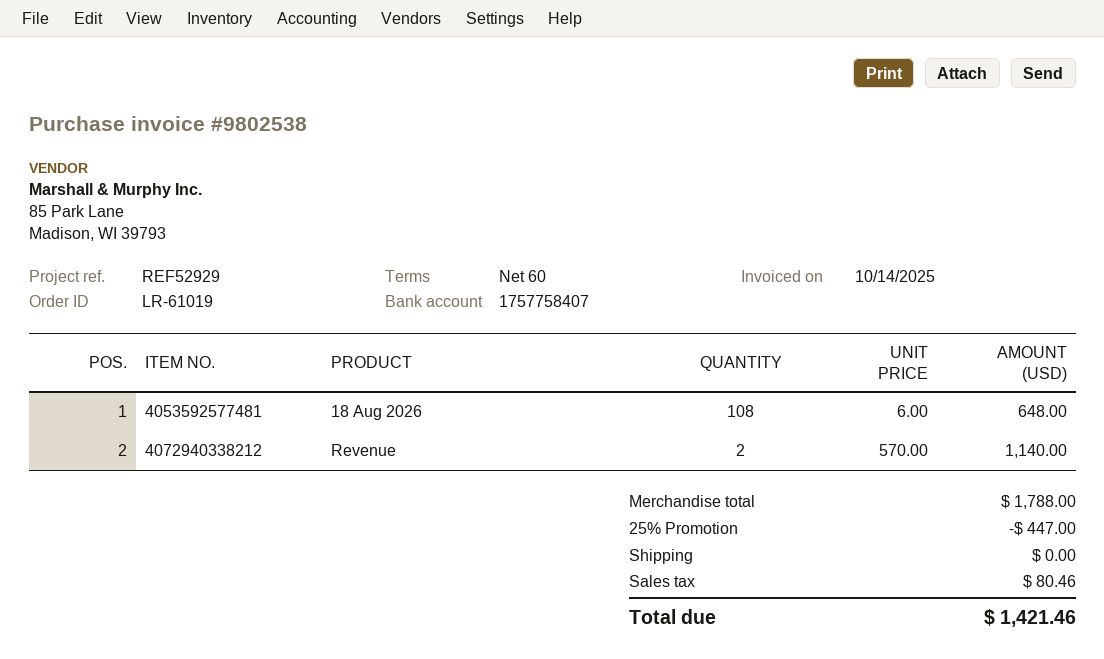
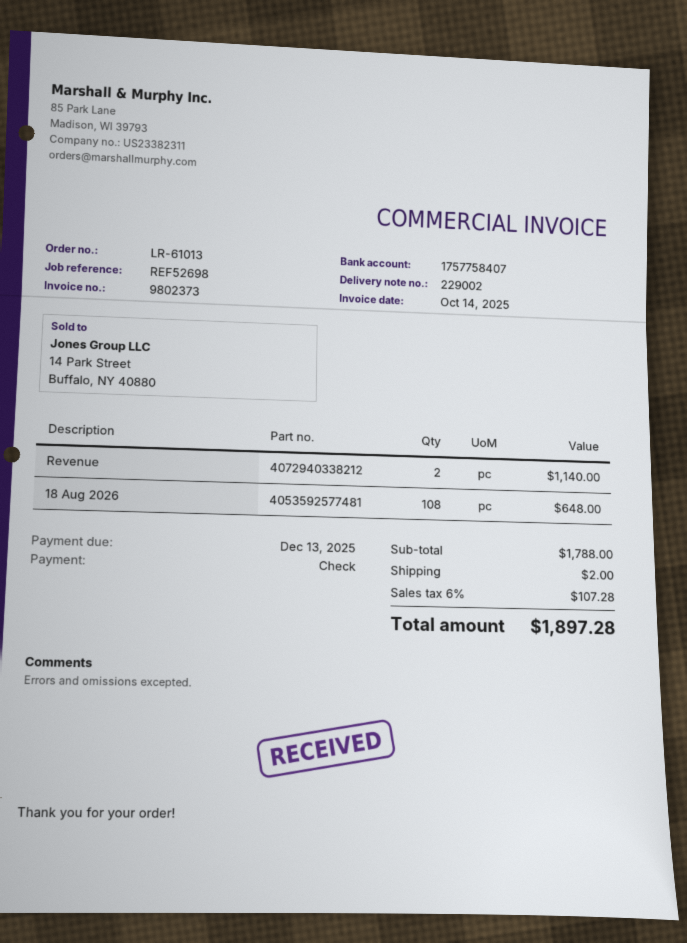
order number: LR-61019 -> LR-61013
invoice number: 9802538 -> 9802373
reference: REF52929 -> REF52698
discount: 25% = 447.00 -> none
shipping: 0.00 -> 2.00
tax: 80.46 -> 107.28
total: 1421.46 -> 1897.28

